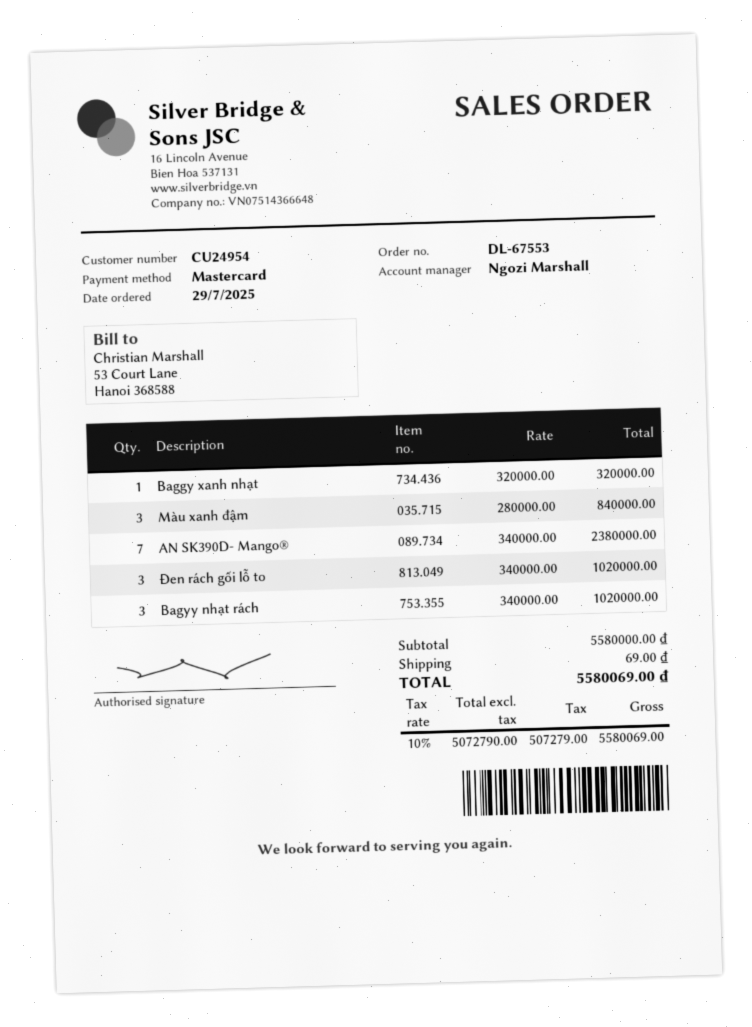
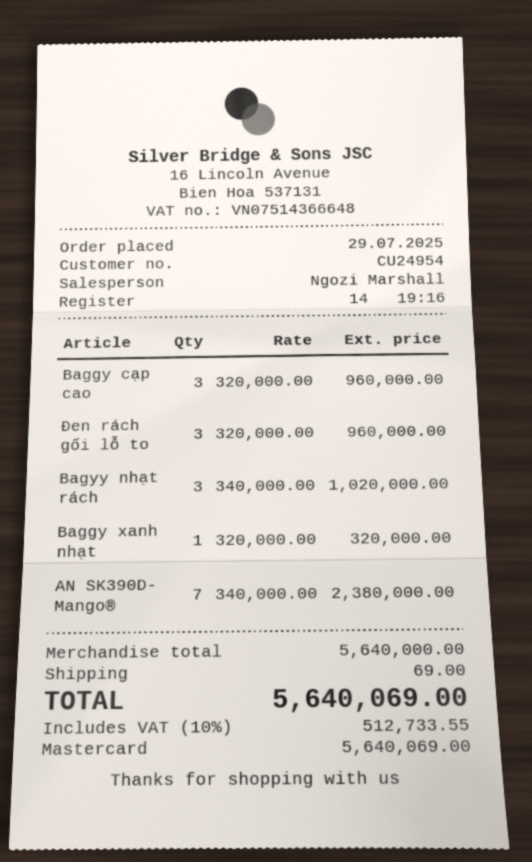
Màu xanh đậm: 3 x 280000.00 = 840000.00 -> none
Đen rách gối lỗ to: 3 x 340000.00 = 1020000.00 -> 3 x 320000.00 = 960000.00
Baggy cạp cao: none -> 3 x 320000.00 = 960000.00
subtotal: 5580000.00 -> 5640000.00
tax: 10% = 507279.00 -> 10% = 512733.55
total: 5580069.00 -> 5640069.00

